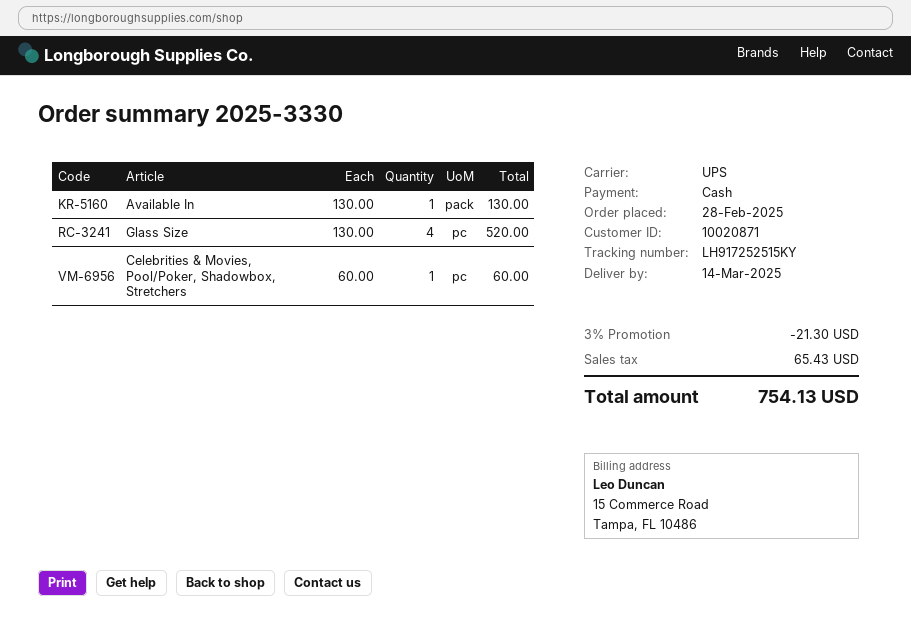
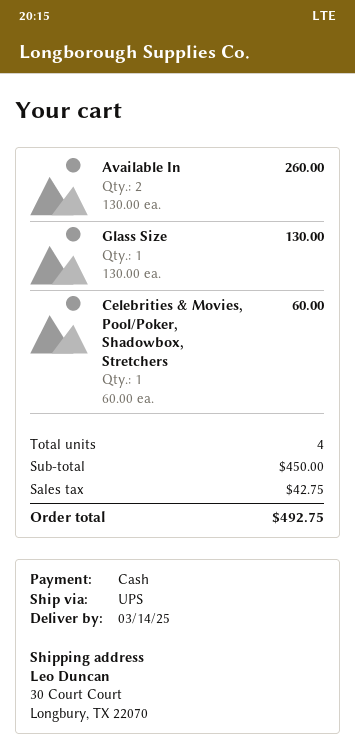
Available In: 1 x 130.00 = 130.00 -> 2 x 130.00 = 260.00
Glass Size: 4 x 130.00 = 520.00 -> 1 x 130.00 = 130.00
discount: 3% = 21.30 -> none
tax: 65.43 -> 42.75
total: 754.13 -> 492.75

